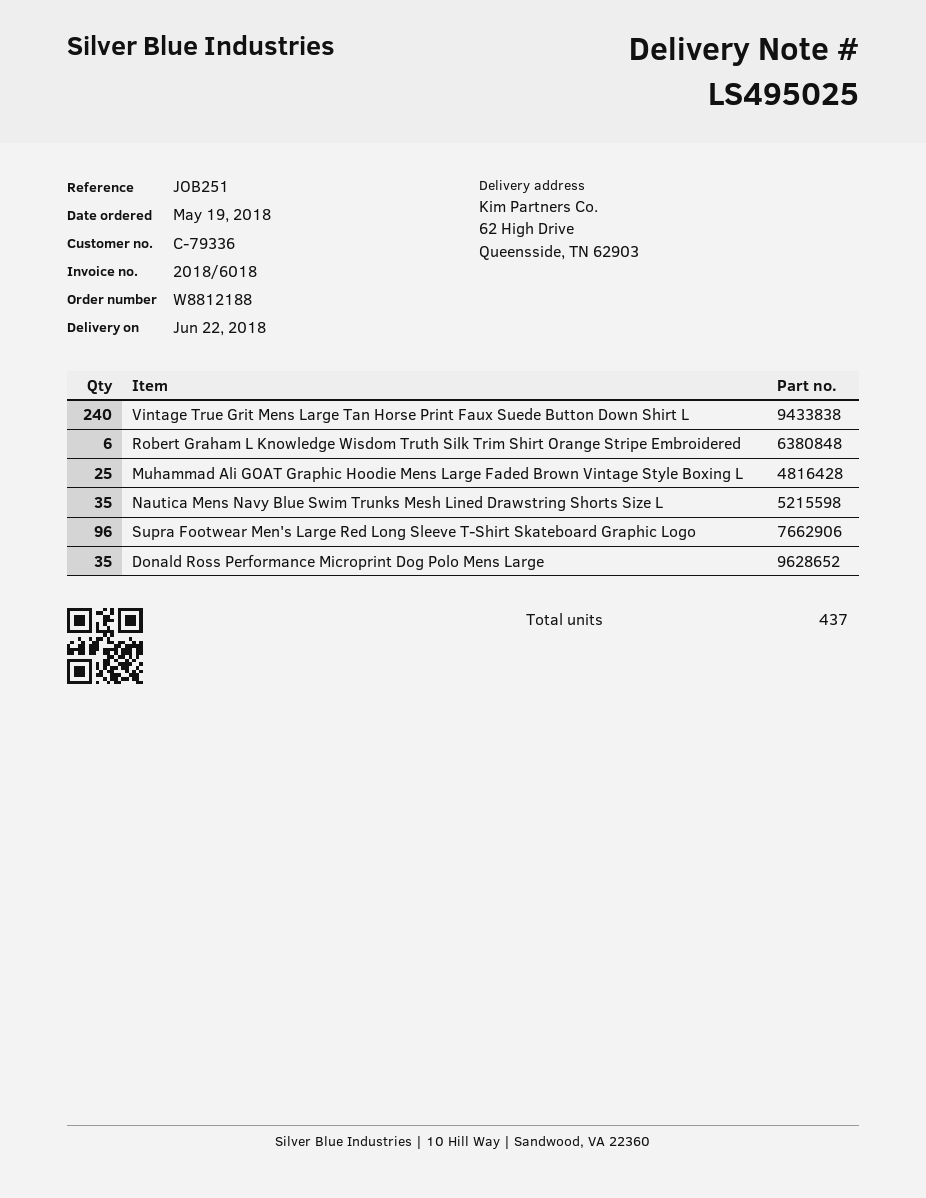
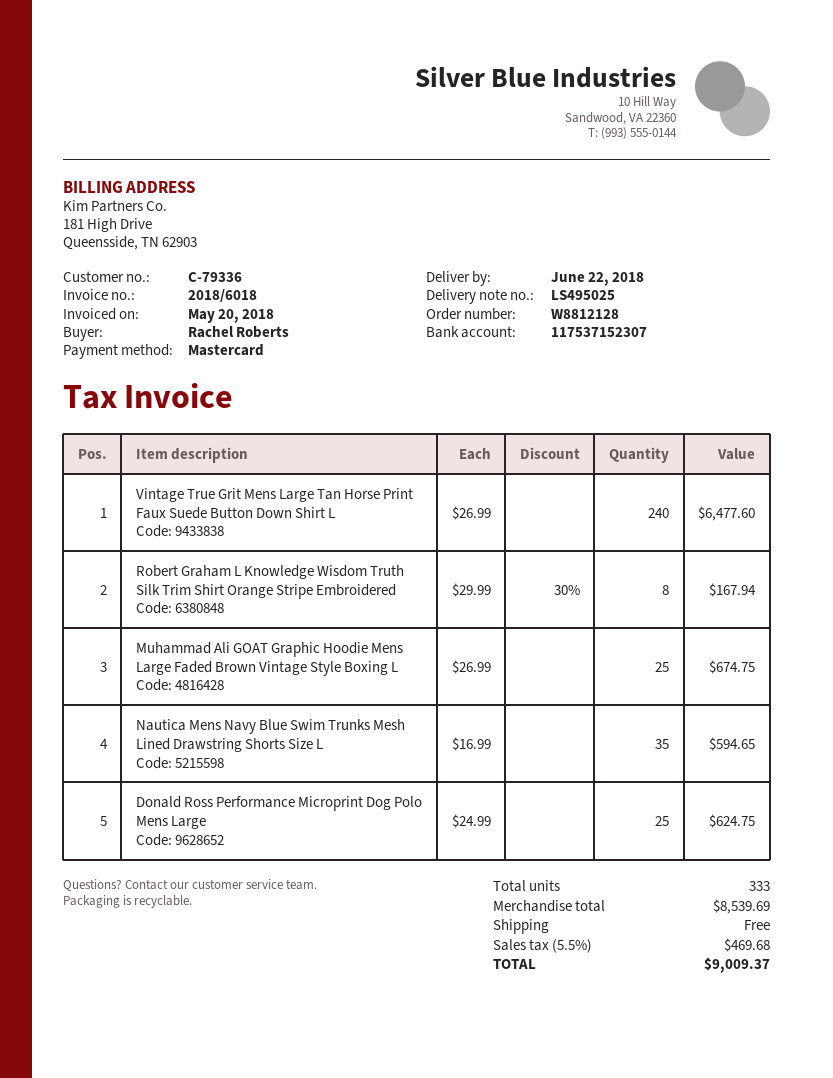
order number: W8812188 -> W8812128
Robert Graham L Knowledge Wisdom Truth Silk Trim Shirt Orange Stripe Embroidered: 6 -> 8
Supra Footwear Men's Large Red Long Sleeve T-Shirt Skateboard Graphic Logo: 96 -> none
Donald Ross Performance Microprint Dog Polo Mens Large: 35 -> 25
total quantity: 437 -> 333

